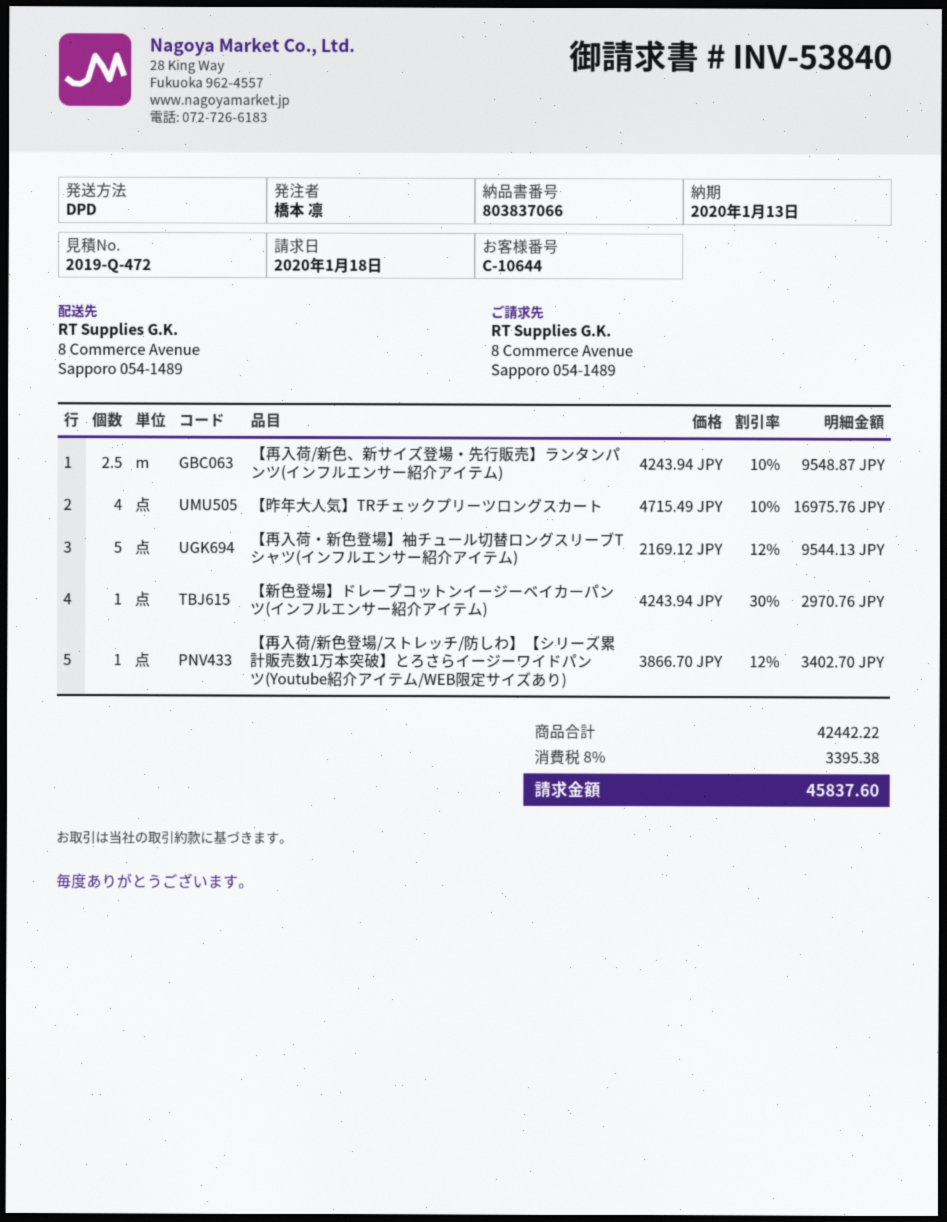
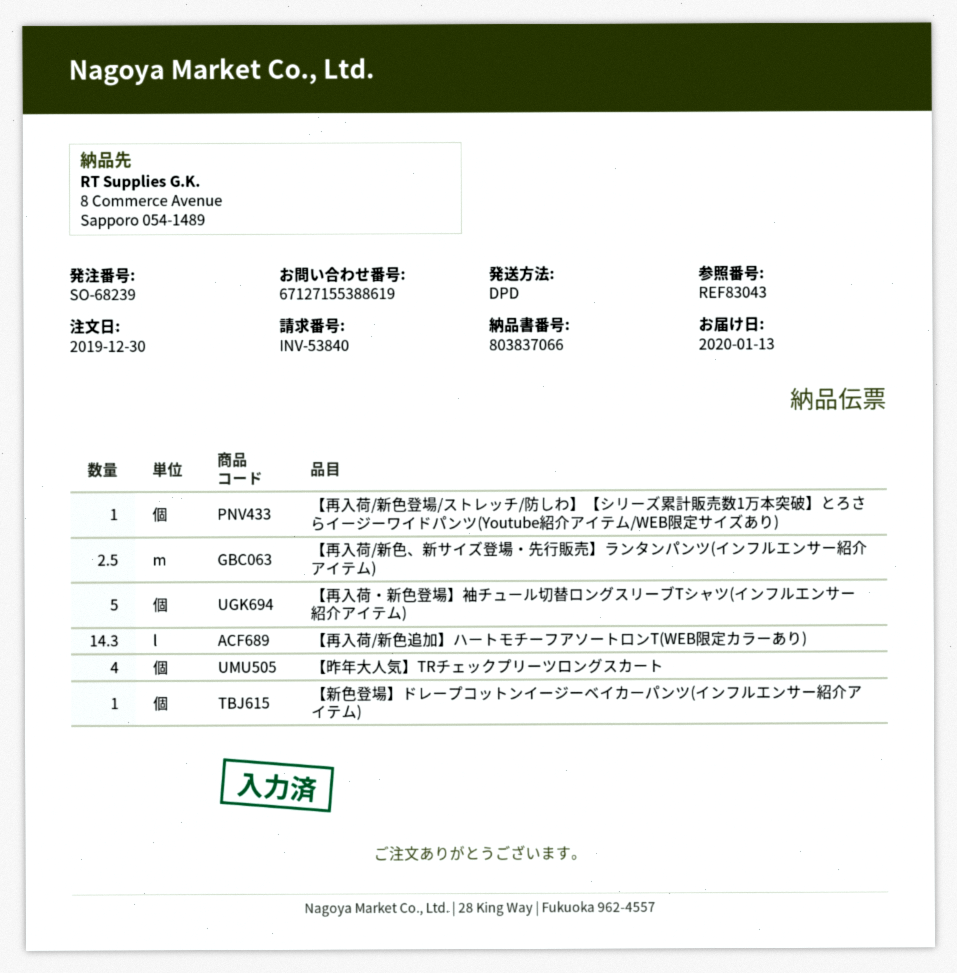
【再入荷/新色追加】ハートモチーフアソートロンT(WEB限定カラーあり): none -> 14.3

